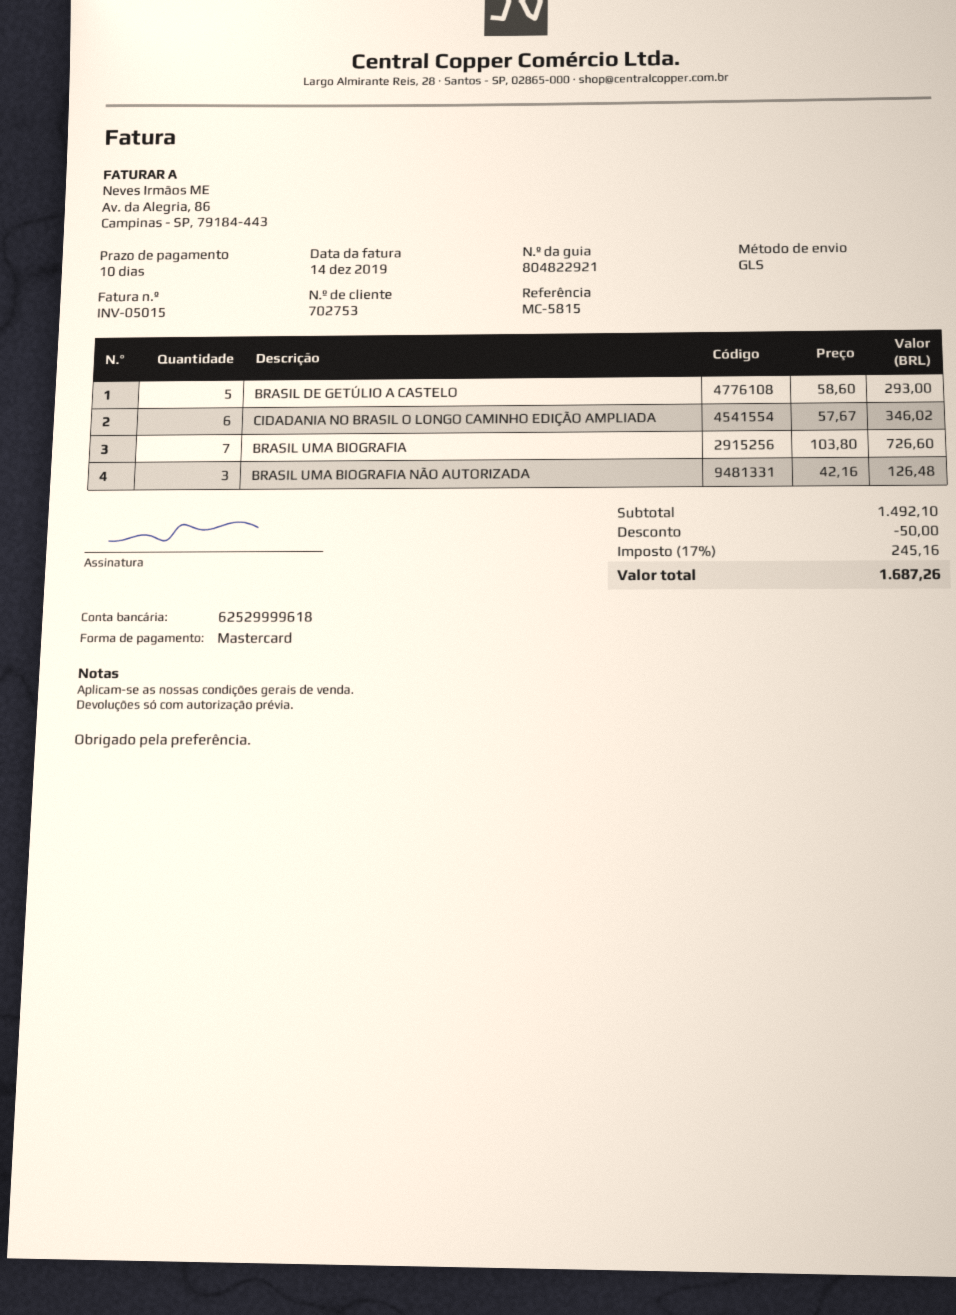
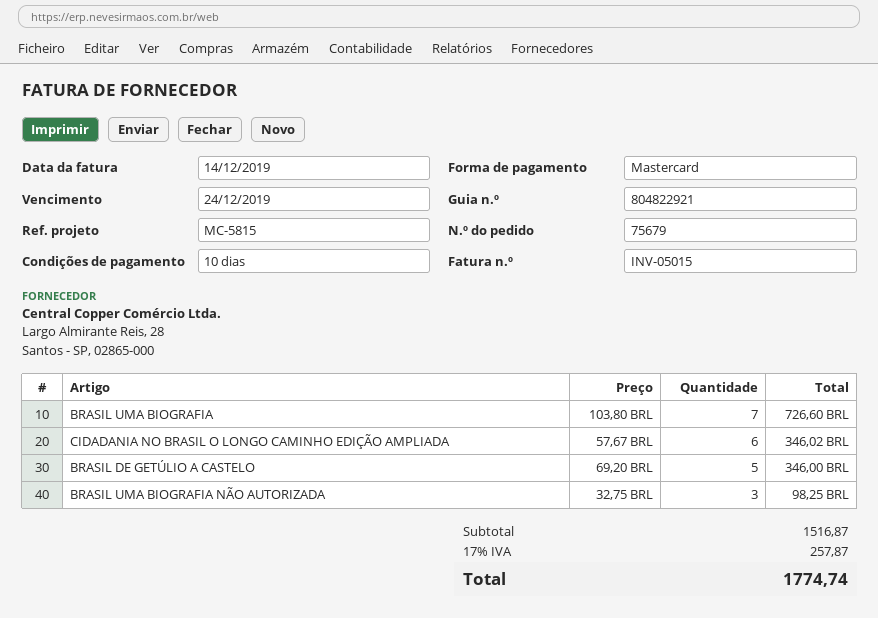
BRASIL DE GETÚLIO A CASTELO: 5 x 58.60 = 293.00 -> 5 x 69.20 = 346.00
BRASIL UMA BIOGRAFIA NÃO AUTORIZADA: 3 x 42.16 = 126.48 -> 3 x 32.75 = 98.25
subtotal: 1492.10 -> 1516.87
discount: 50.00 -> none
tax: 17% = 245.16 -> 17% = 257.87
total: 1687.26 -> 1774.74

